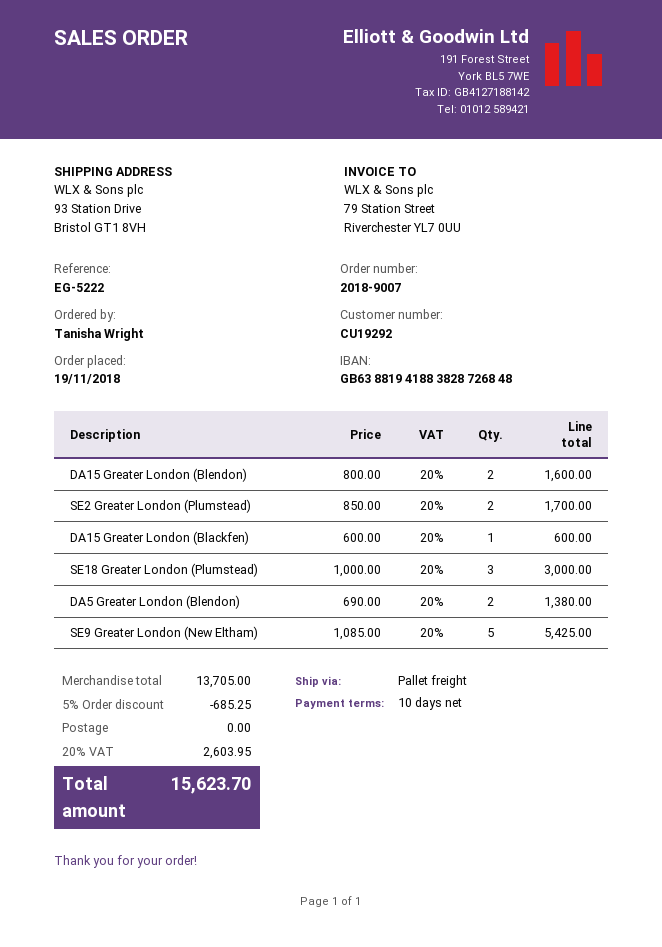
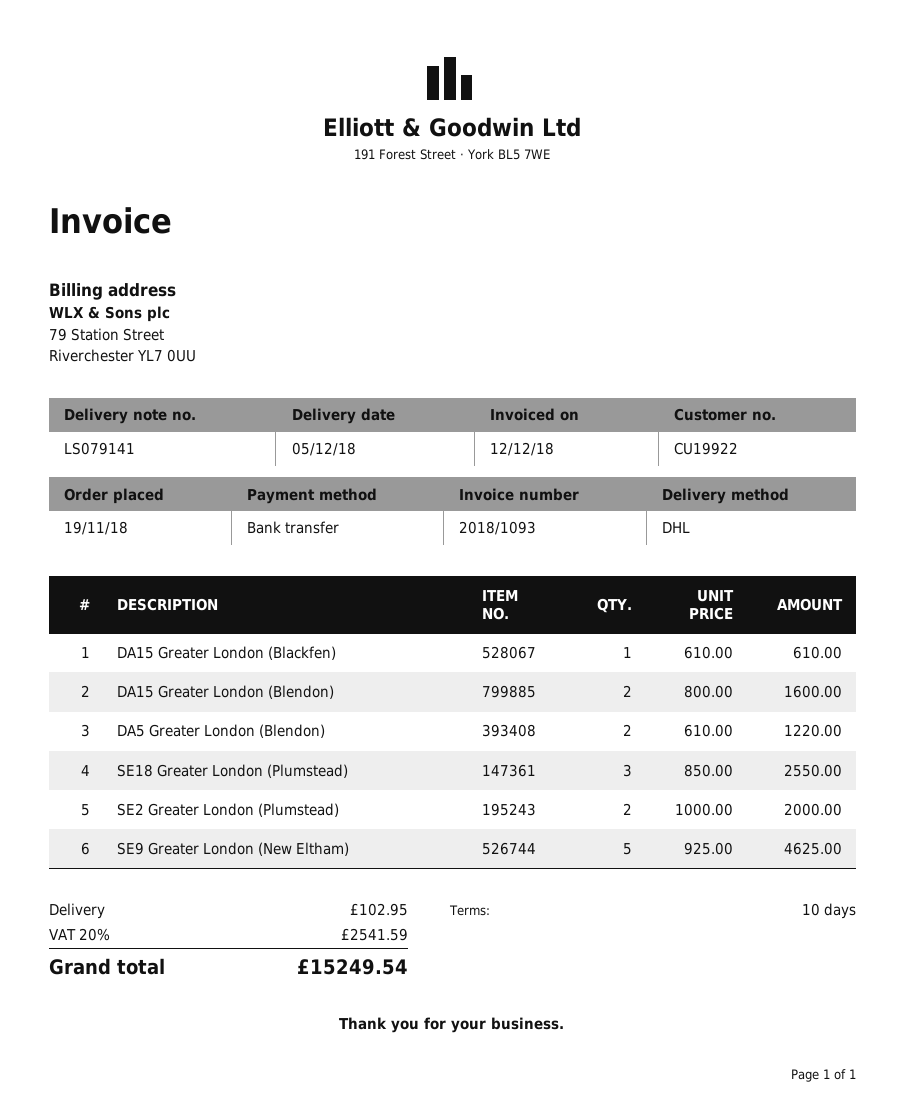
customer number: CU19292 -> CU19922
shipping method: pallet freight -> DHL
SE2 Greater London (Plumstead): 2 x 850.00 = 1700.00 -> 2 x 1000.00 = 2000.00
DA15 Greater London (Blackfen): 1 x 600.00 = 600.00 -> 1 x 610.00 = 610.00
SE18 Greater London (Plumstead): 3 x 1000.00 = 3000.00 -> 3 x 850.00 = 2550.00
DA5 Greater London (Blendon): 2 x 690.00 = 1380.00 -> 2 x 610.00 = 1220.00
SE9 Greater London (New Eltham): 5 x 1085.00 = 5425.00 -> 5 x 925.00 = 4625.00
discount: 5% = 685.25 -> none
shipping: 0.00 -> 102.95
tax: 20% = 2603.95 -> 20% = 2541.59
total: 15623.70 -> 15249.54

